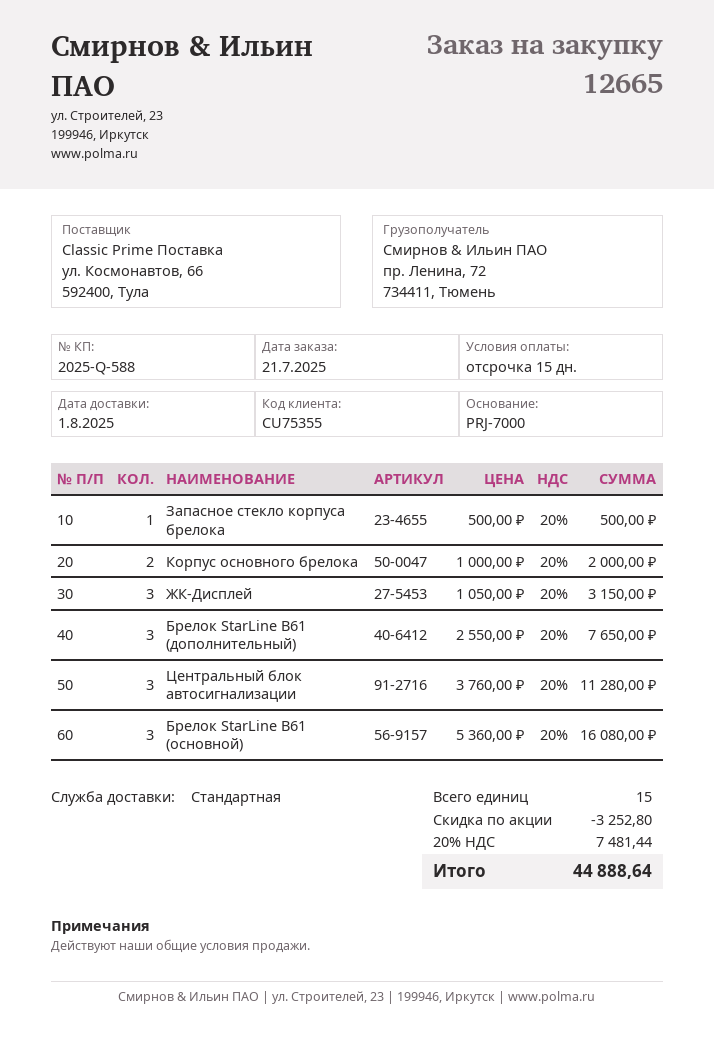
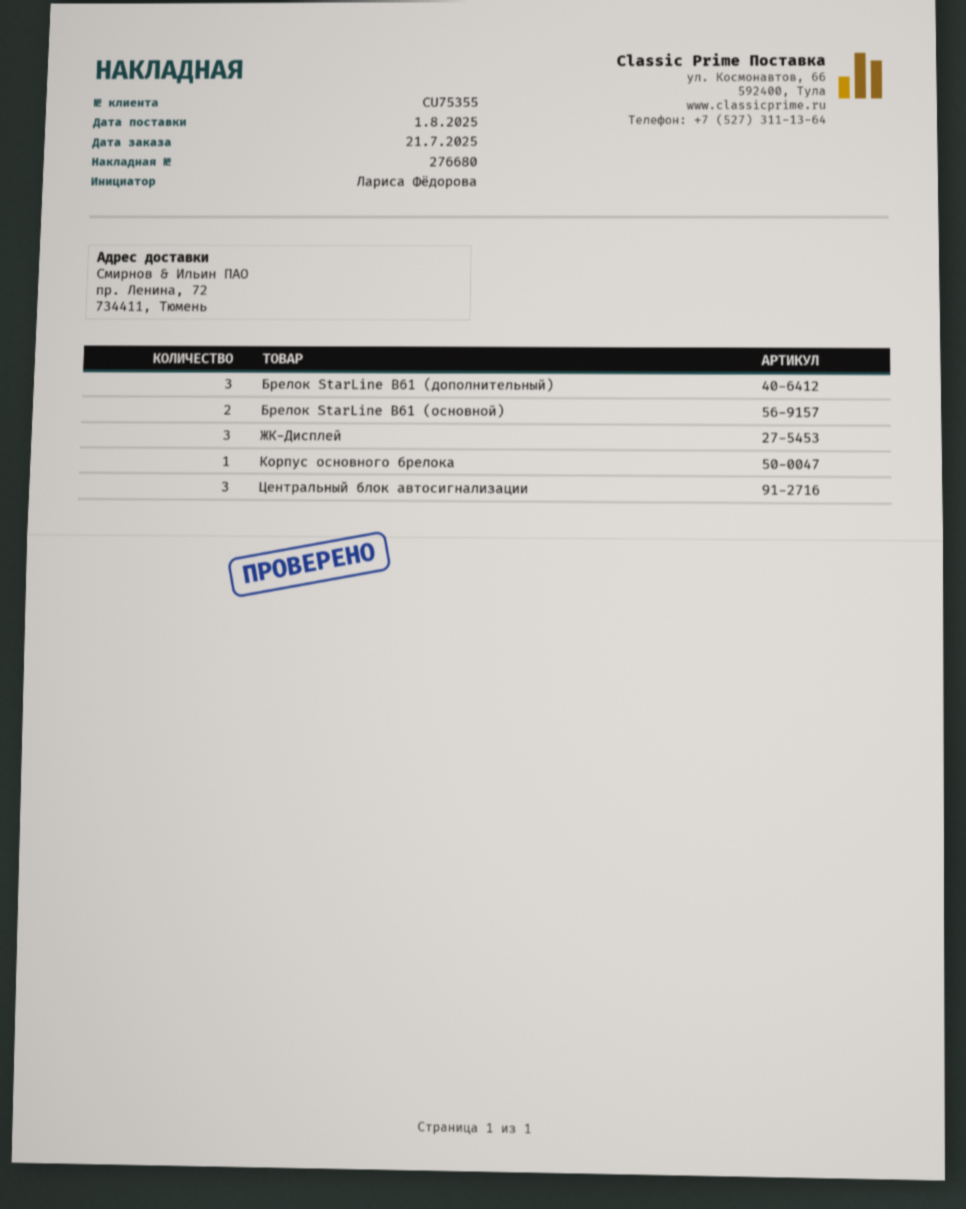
Запасное стекло корпуса брелока: 1 -> none
Корпус основного брелока: 2 -> 1
Брелок StarLine B61 (основной): 3 -> 2

